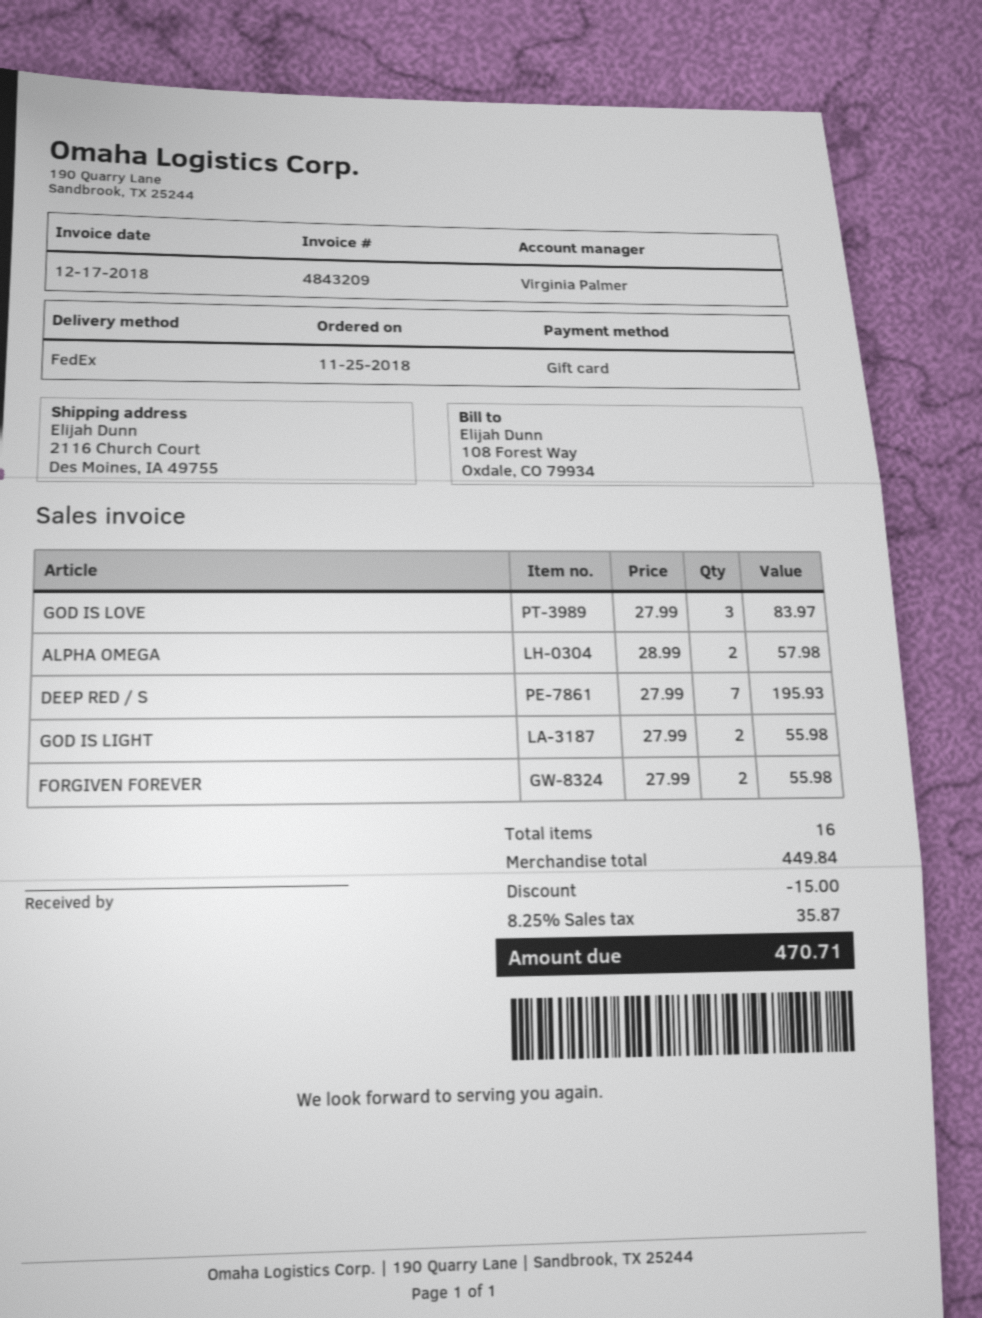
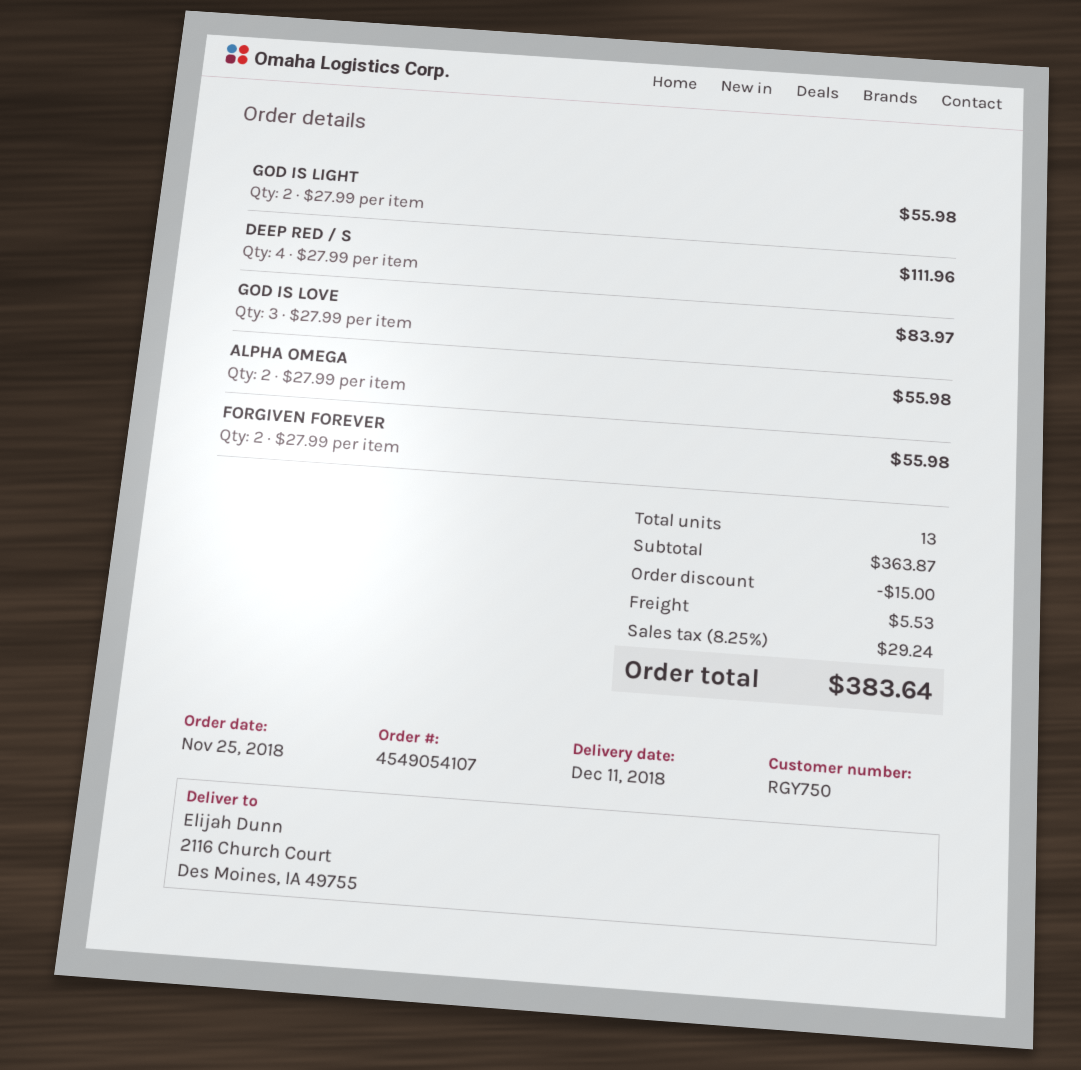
ALPHA OMEGA: 2 x 28.99 = 57.98 -> 2 x 27.99 = 55.98
DEEP RED / S: 7 x 27.99 = 195.93 -> 4 x 27.99 = 111.96
total quantity: 16 -> 13
subtotal: 449.84 -> 363.87
shipping: none -> 5.53
tax: 8.25% = 35.87 -> 8.25% = 29.24
total: 470.71 -> 383.64

